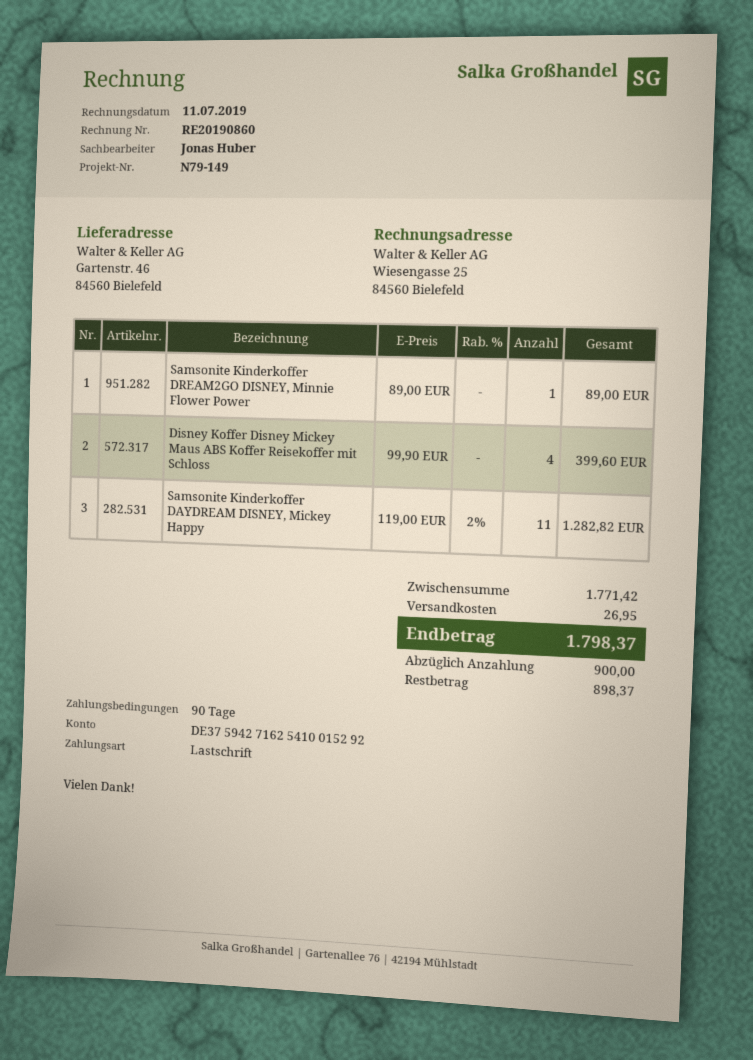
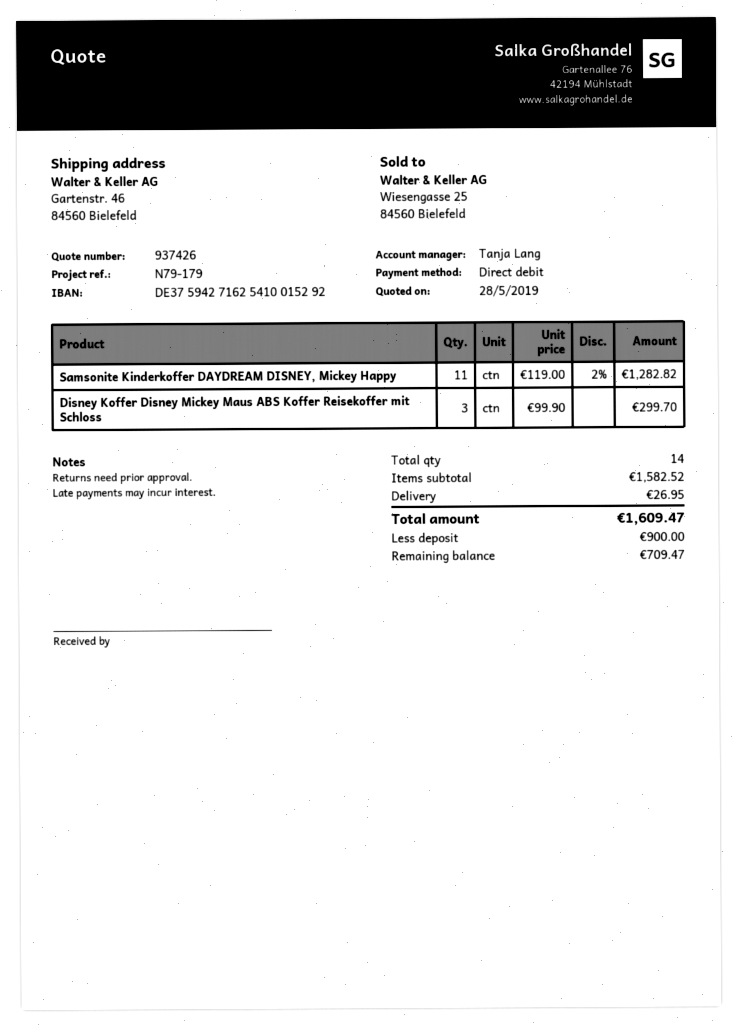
reference: N79-149 -> N79-179
sales rep: Jonas Huber -> Tanja Lang
Samsonite Kinderkoffer DREAM2GO DISNEY, Minnie Flower Power: 1 x 89.00 = 89.00 -> none
Disney Koffer Disney Mickey Maus ABS Koffer Reisekoffer mit Schloss: 4 x 99.90 = 399.60 -> 3 x 99.90 = 299.70
subtotal: 1771.42 -> 1582.52
total: 1798.37 -> 1609.47
balance: 898.37 -> 709.47

